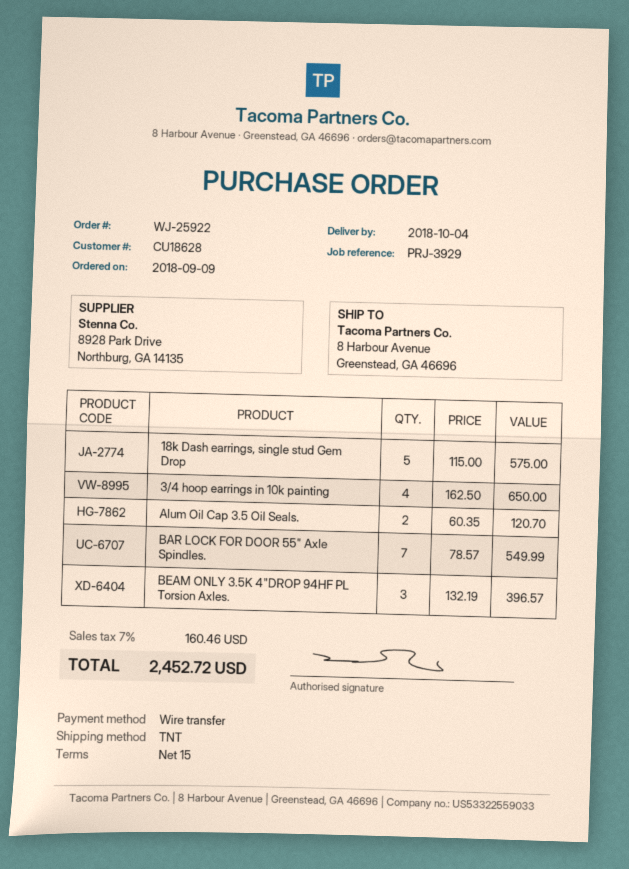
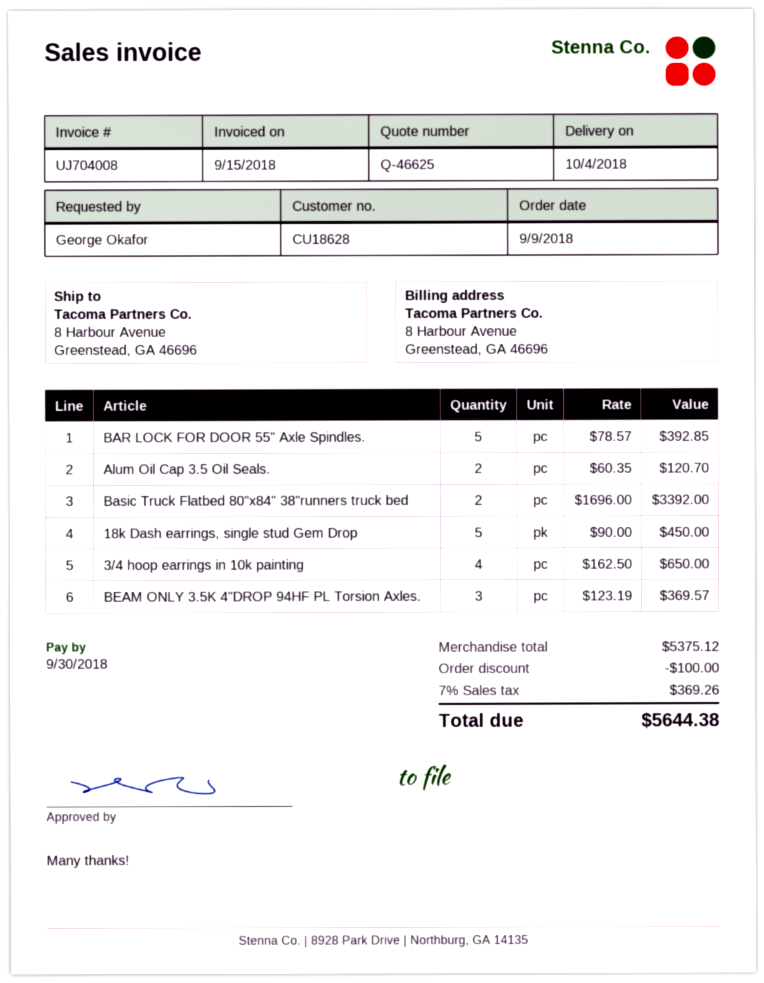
18k Dash earrings, single stud Gem Drop: 5 x 115.00 = 575.00 -> 5 x 90.00 = 450.00
BAR LOCK FOR DOOR 55" Axle Spindles.: 7 x 78.57 = 549.99 -> 5 x 78.57 = 392.85
BEAM ONLY 3.5K 4"DROP 94HF PL Torsion Axles.: 3 x 132.19 = 396.57 -> 3 x 123.19 = 369.57
Basic Truck Flatbed 80"x84" 38"runners truck bed: none -> 2 x 1696.00 = 3392.00
discount: none -> 100.00
tax: 7% = 160.46 -> 7% = 369.26
total: 2452.72 -> 5644.38

